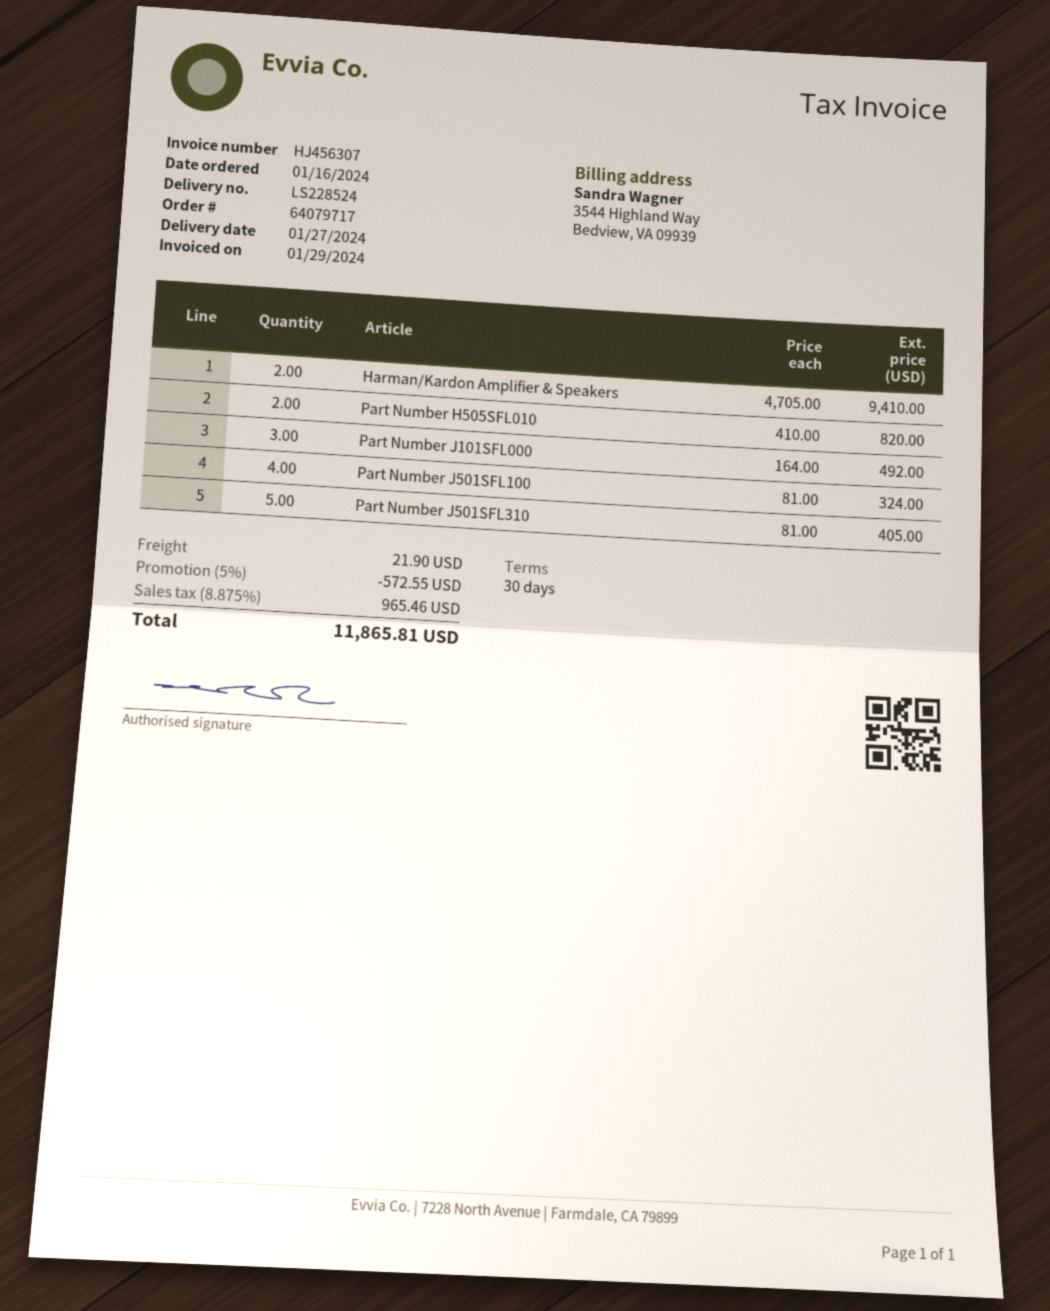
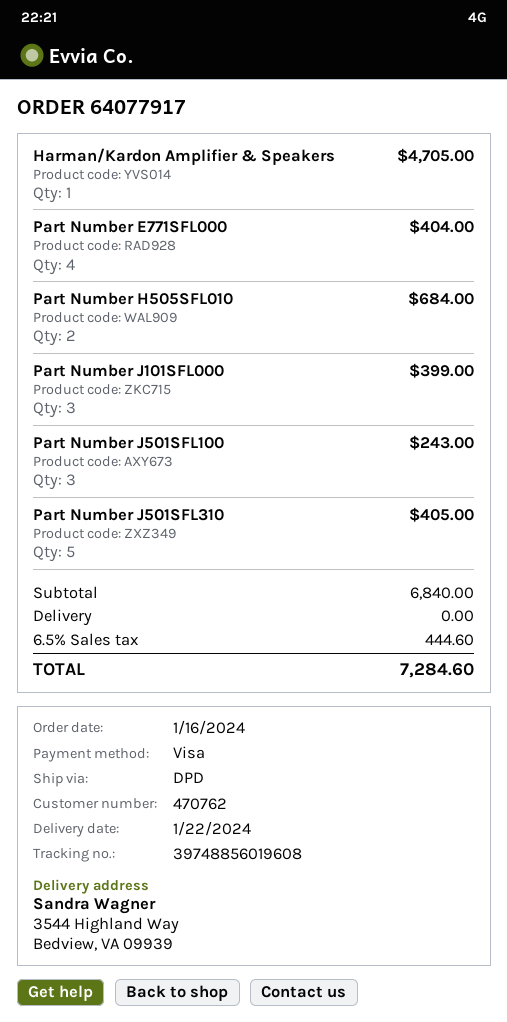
order number: 64079717 -> 64077917
delivery date: 2024-01-27 -> 2024-01-22
Harman/Kardon Amplifier & Speakers: 2 for 9410.00 -> 1 for 4705.00
Part Number H505SFL010: 2 for 820.00 -> 2 for 684.00
Part Number J101SFL000: 3 for 492.00 -> 3 for 399.00
Part Number J501SFL100: 4 for 324.00 -> 3 for 243.00
Part Number E771SFL000: none -> 4 for 404.00
discount: 5% = 572.55 -> none
shipping: 21.90 -> 0.00
tax: 8.875% = 965.46 -> 6.5% = 444.60
total: 11865.81 -> 7284.60

